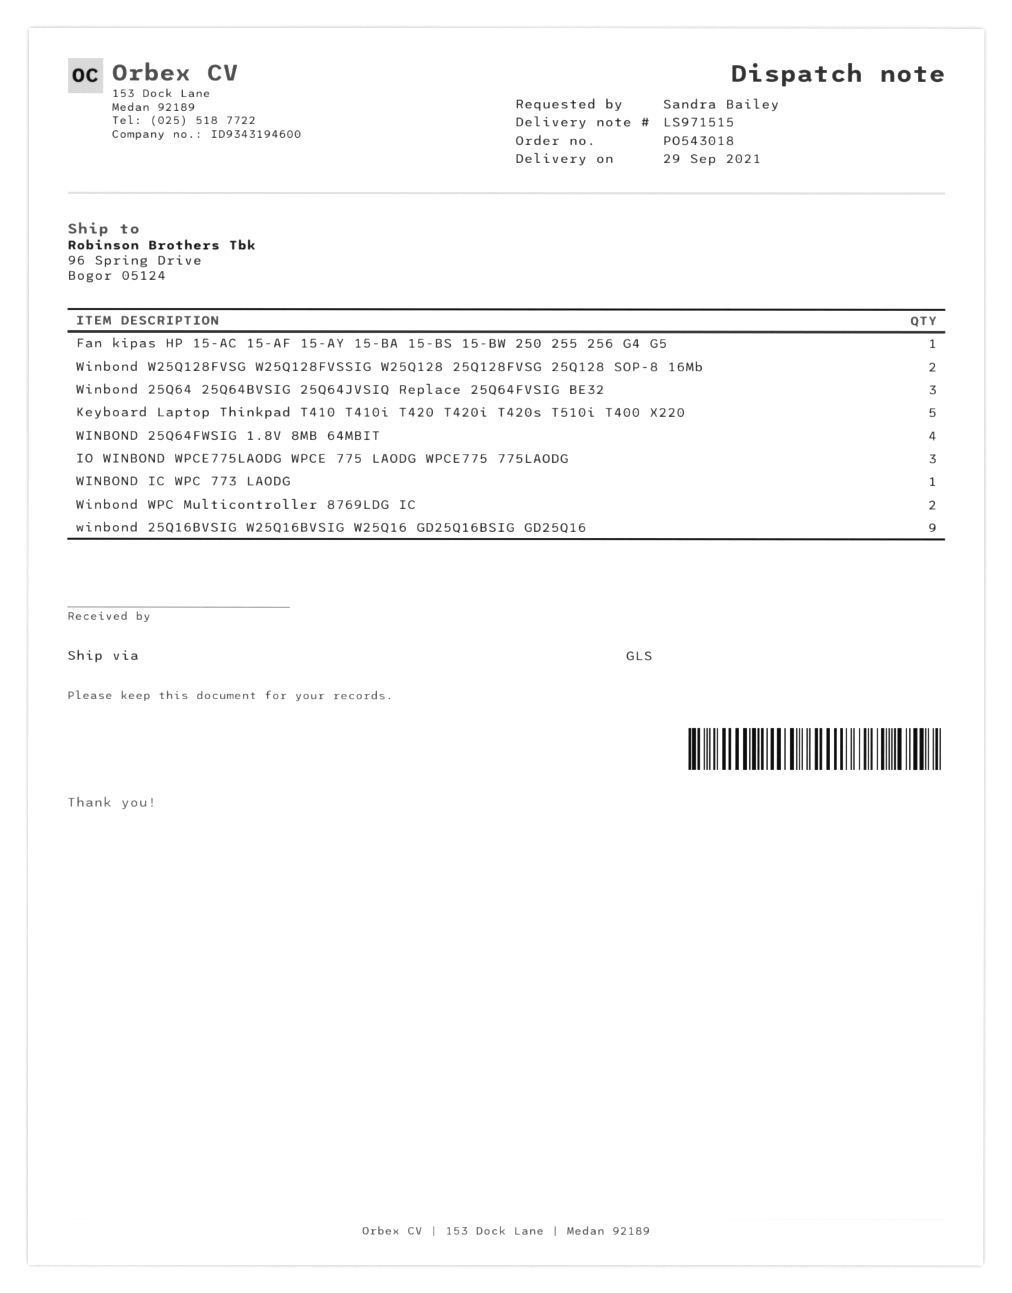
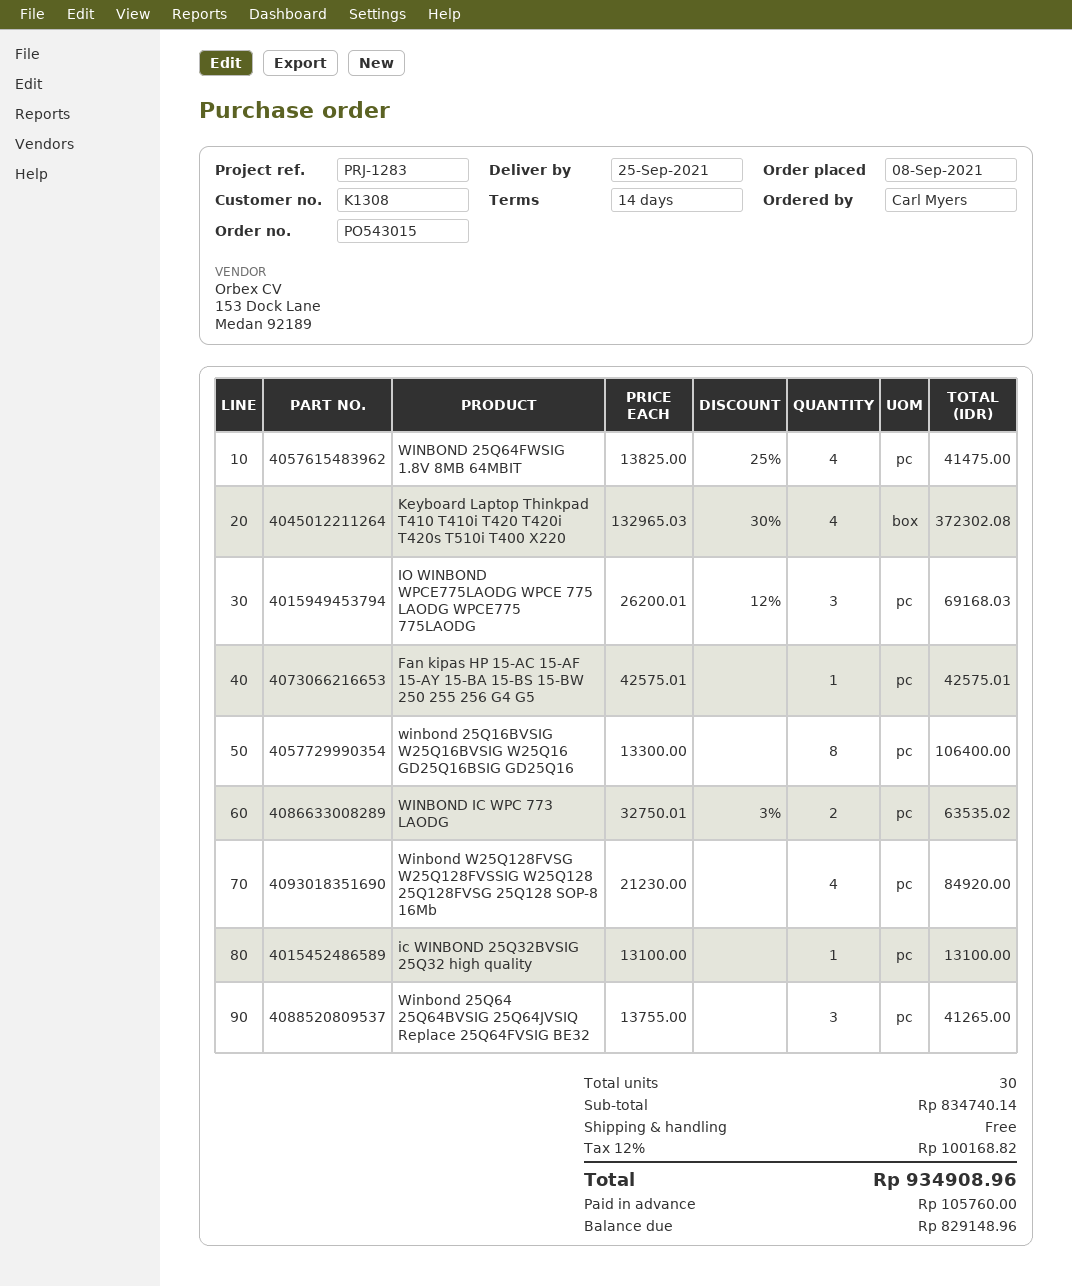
order number: PO543018 -> PO543015
delivery date: 2021-09-29 -> 2021-09-25
ordered by: Sandra Bailey -> Carl Myers
Winbond W25Q128FVSG W25Q128FVSSIG W25Q128 25Q128FVSG 25Q128 SOP-8 16Mb: 2 -> 4
Keyboard Laptop Thinkpad T410 T410i T420 T420i T420s T510i T400 X220: 5 -> 4
WINBOND IC WPC 773 LAODG: 1 -> 2
Winbond WPC Multicontroller 8769LDG IC: 2 -> none
winbond 25Q16BVSIG W25Q16BVSIG W25Q16 GD25Q16BSIG GD25Q16: 9 -> 8
ic WINBOND 25Q32BVSIG 25Q32 high quality: none -> 1

